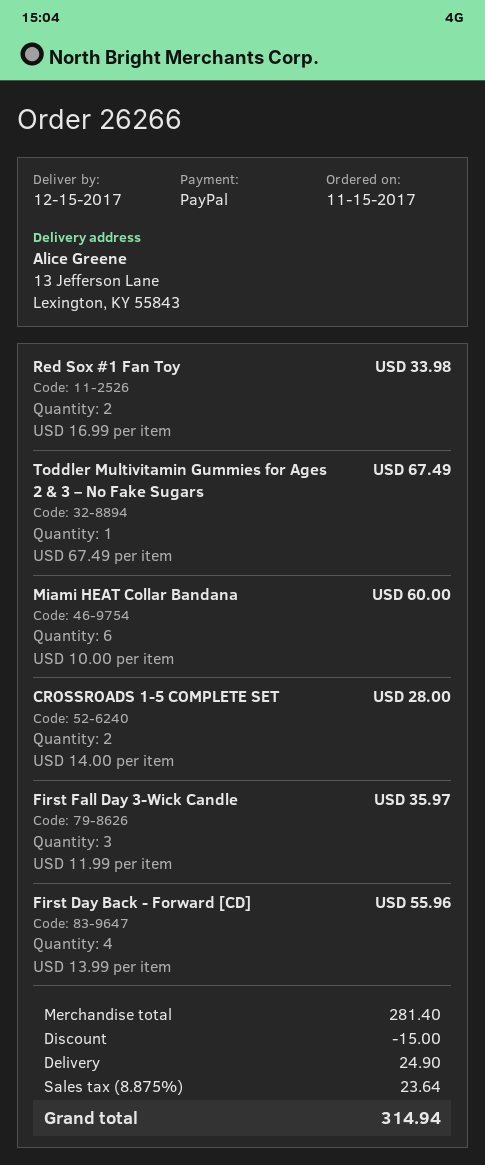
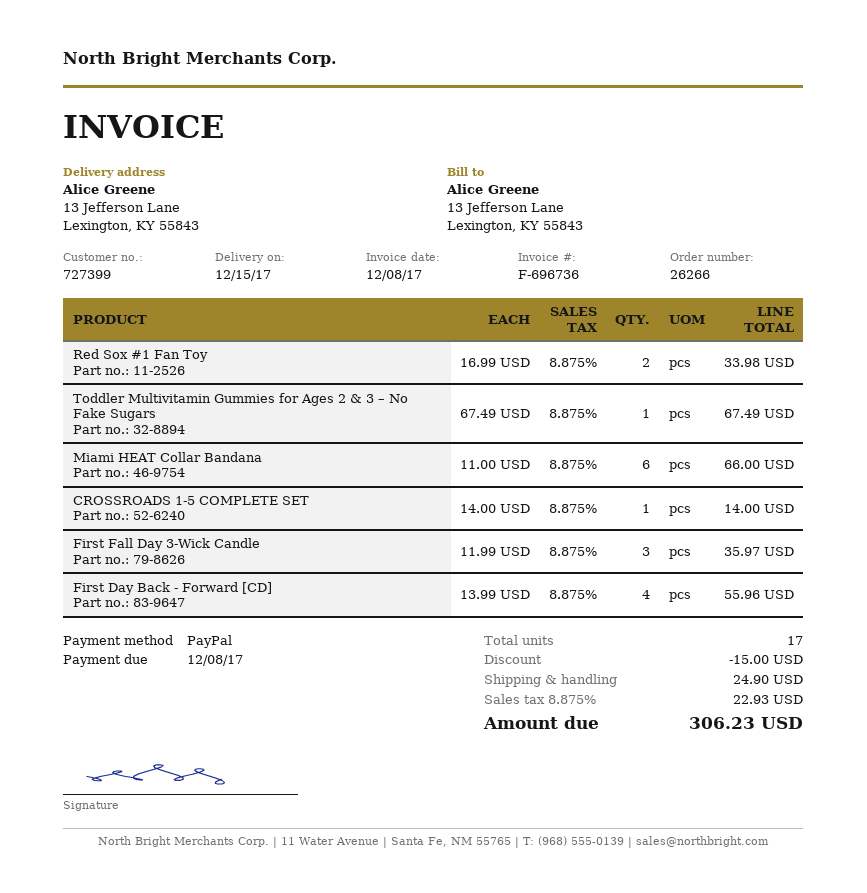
Miami HEAT Collar Bandana: 6 x 10.00 = 60.00 -> 6 x 11.00 = 66.00
CROSSROADS 1-5 COMPLETE SET: 2 x 14.00 = 28.00 -> 1 x 14.00 = 14.00
tax: 8.875% = 23.64 -> 8.875% = 22.93
total: 314.94 -> 306.23

